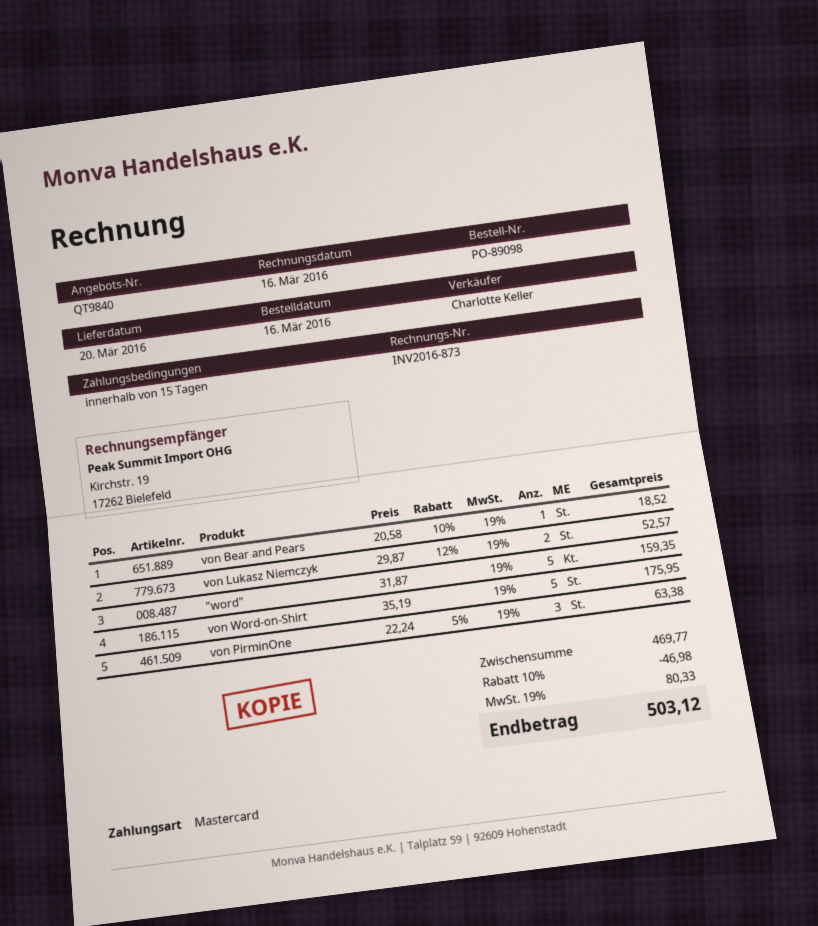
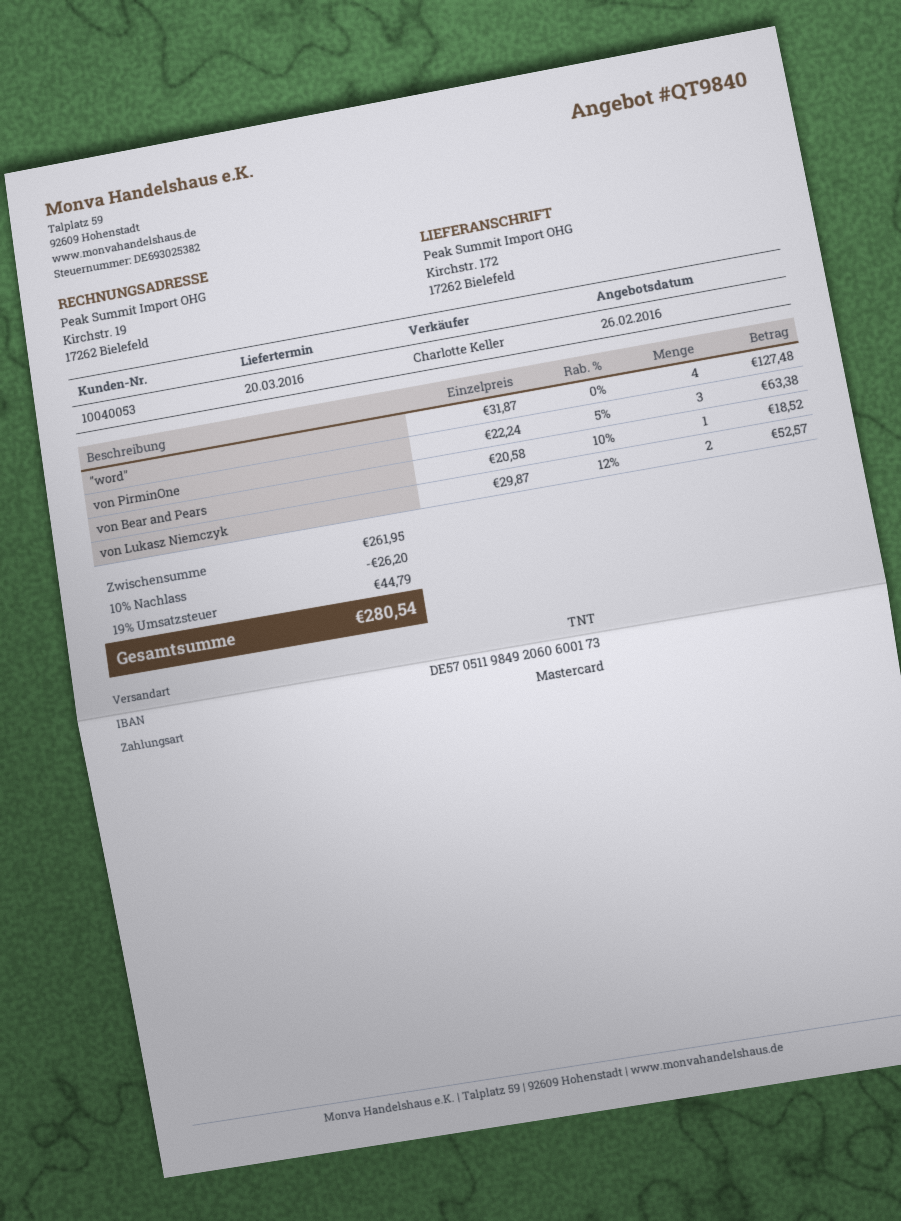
"word": 5 x 31.87 = 159.35 -> 4 x 31.87 = 127.48
von Word-on-Shirt: 5 x 35.19 = 175.95 -> none
subtotal: 469.77 -> 261.95
discount: 10% = 46.98 -> 10% = 26.20
tax: 19% = 80.33 -> 19% = 44.79
total: 503.12 -> 280.54

